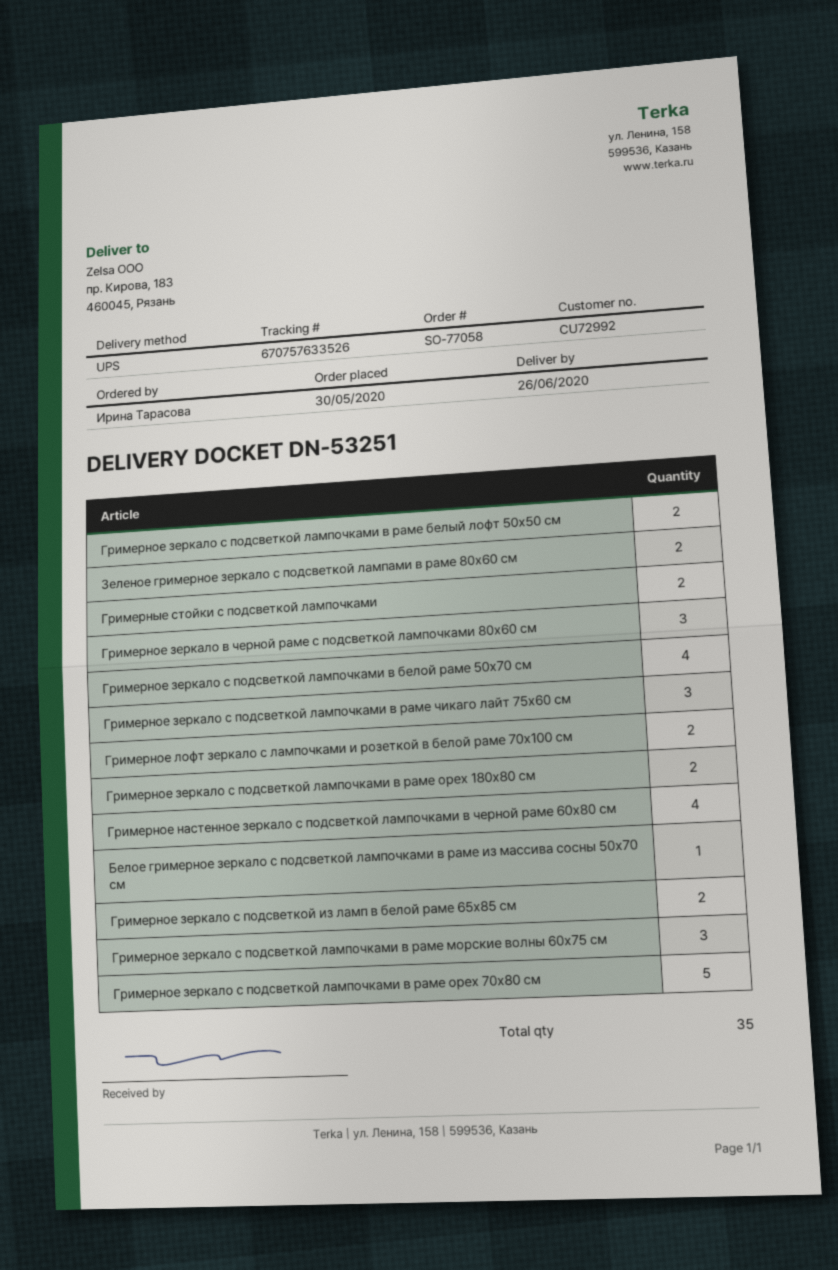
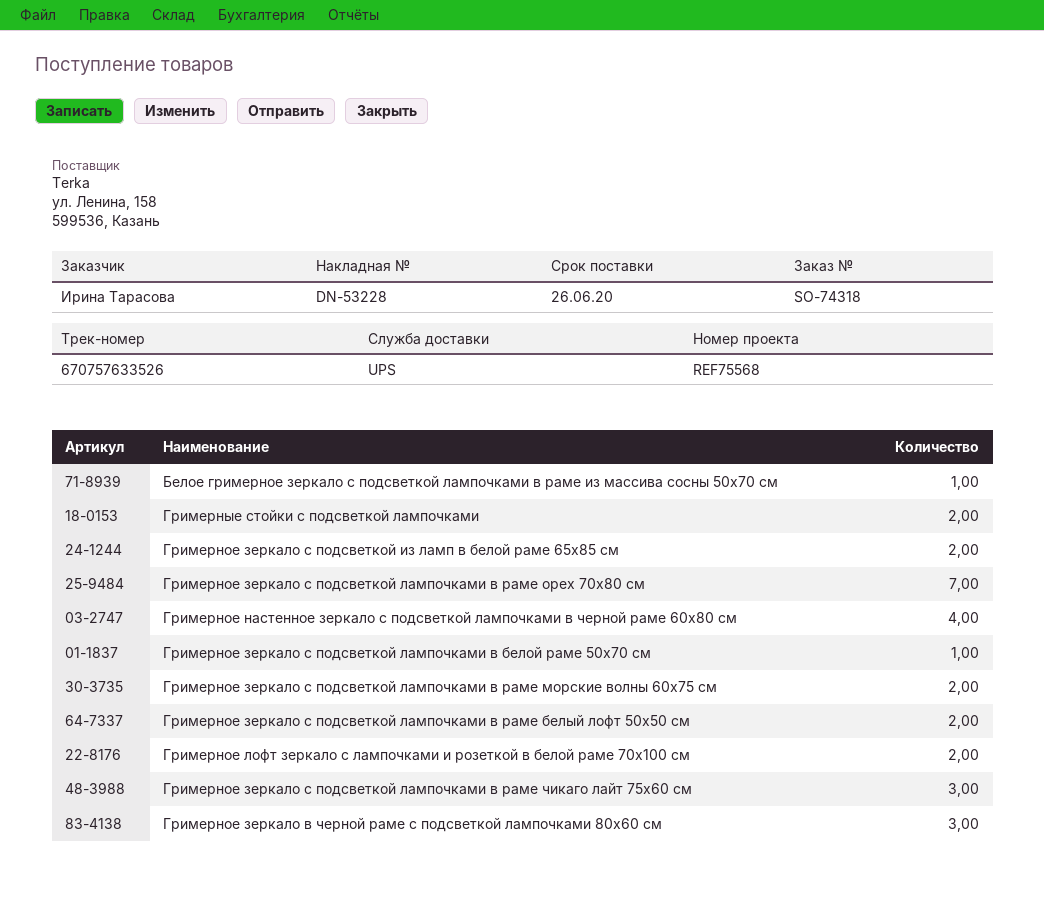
order number: SO-77058 -> SO-74318
delivery note number: DN-53251 -> DN-53228
Зеленое гримерное зеркало с подсветкой лампами в раме 80x60 см: 2 -> none
Гримерное зеркало с подсветкой лампочками в белой раме 50х70 см: 4 -> 1
Гримерное зеркало с подсветкой лампочками в раме орех 180х80 см: 2 -> none
Гримерное зеркало с подсветкой лампочками в раме морские волны 60x75 см: 3 -> 2
Гримерное зеркало с подсветкой лампочками в раме орех 70х80 см: 5 -> 7

